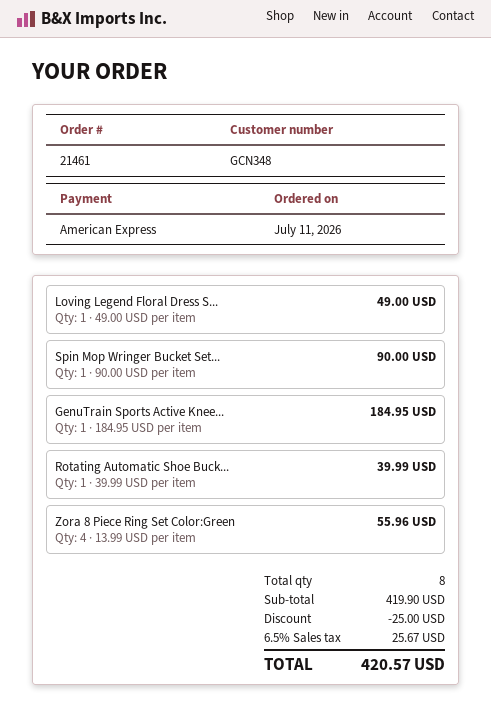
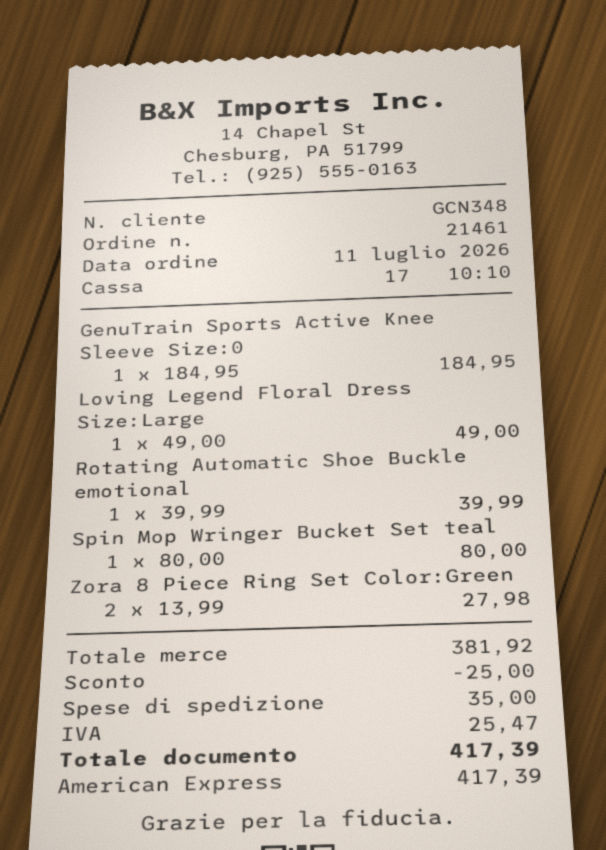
Spin Mop Wringer Bucket Set...: 1 x 90.00 = 90.00 -> 1 x 80.00 = 80.00
Zora 8 Piece Ring Set Color:Green: 4 x 13.99 = 55.96 -> 2 x 13.99 = 27.98
subtotal: 419.90 -> 381.92
shipping: none -> 35.00
tax: 25.67 -> 25.47
total: 420.57 -> 417.39

